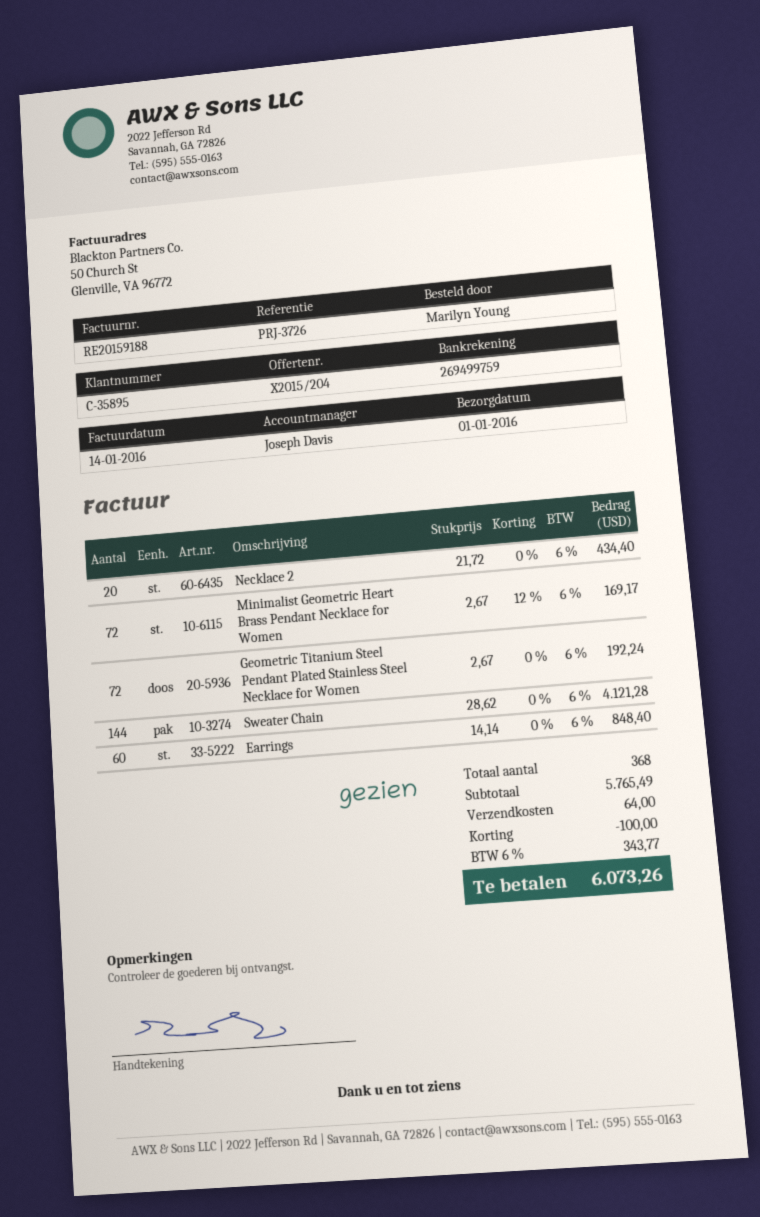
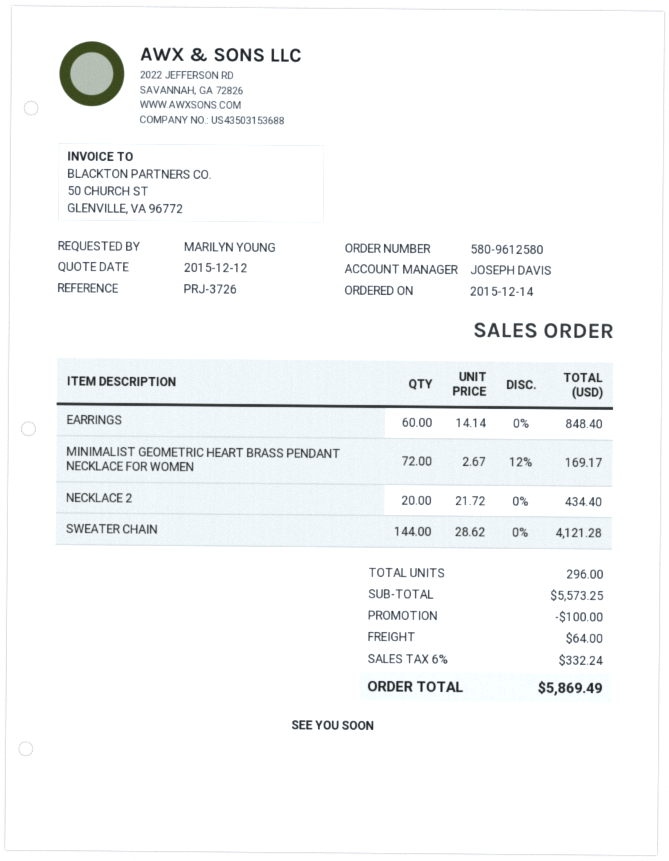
Geometric Titanium Steel Pendant Plated Stainless Steel Necklace for Women: 72 x 2.67 = 192.24 -> none
total quantity: 368 -> 296
subtotal: 5765.49 -> 5573.25
tax: 6% = 343.77 -> 6% = 332.24
total: 6073.26 -> 5869.49

